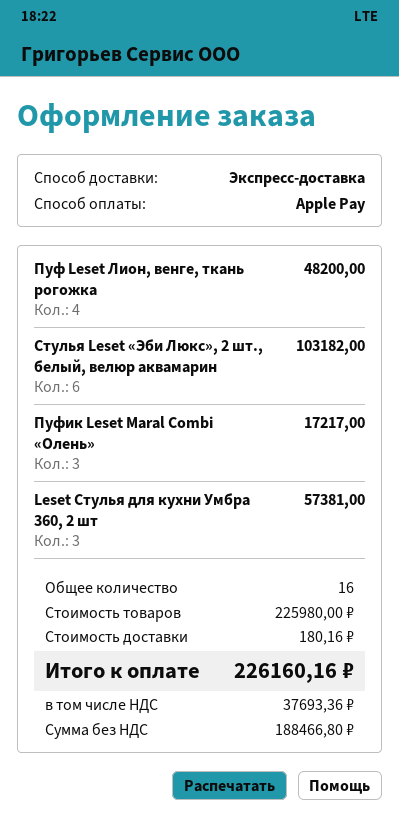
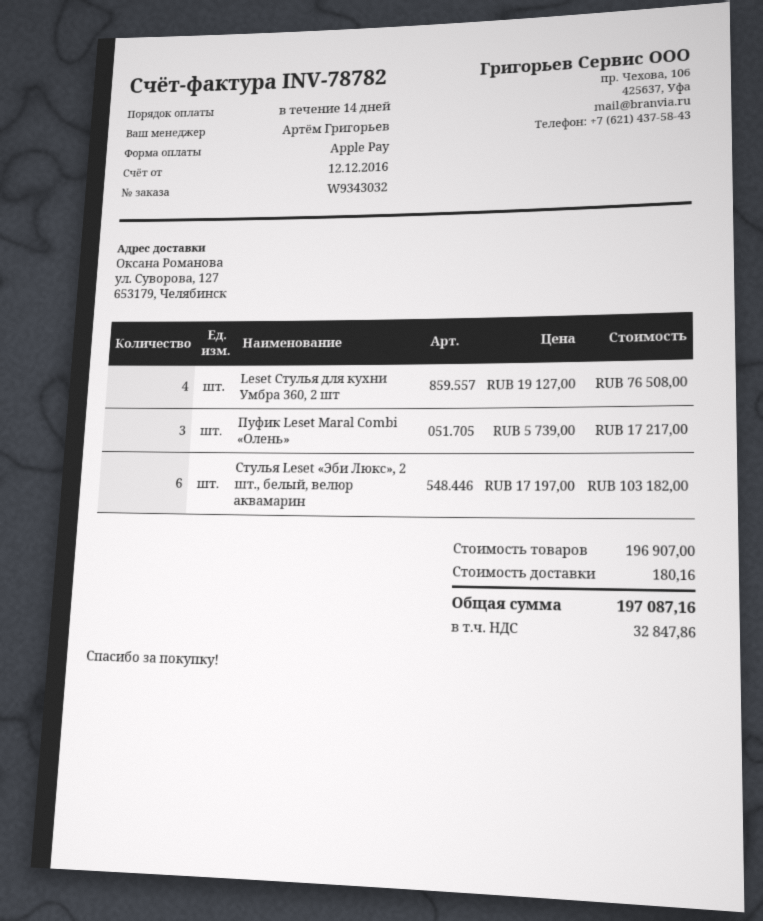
Пуф Leset Лион, венге, ткань рогожка: 4 for 48200.00 -> none
Leset Стулья для кухни Умбра 360, 2 шт: 3 for 57381.00 -> 4 for 76508.00
subtotal: 225980.00 -> 196907.00
tax: 37693.36 -> 32847.86
total: 226160.16 -> 197087.16

